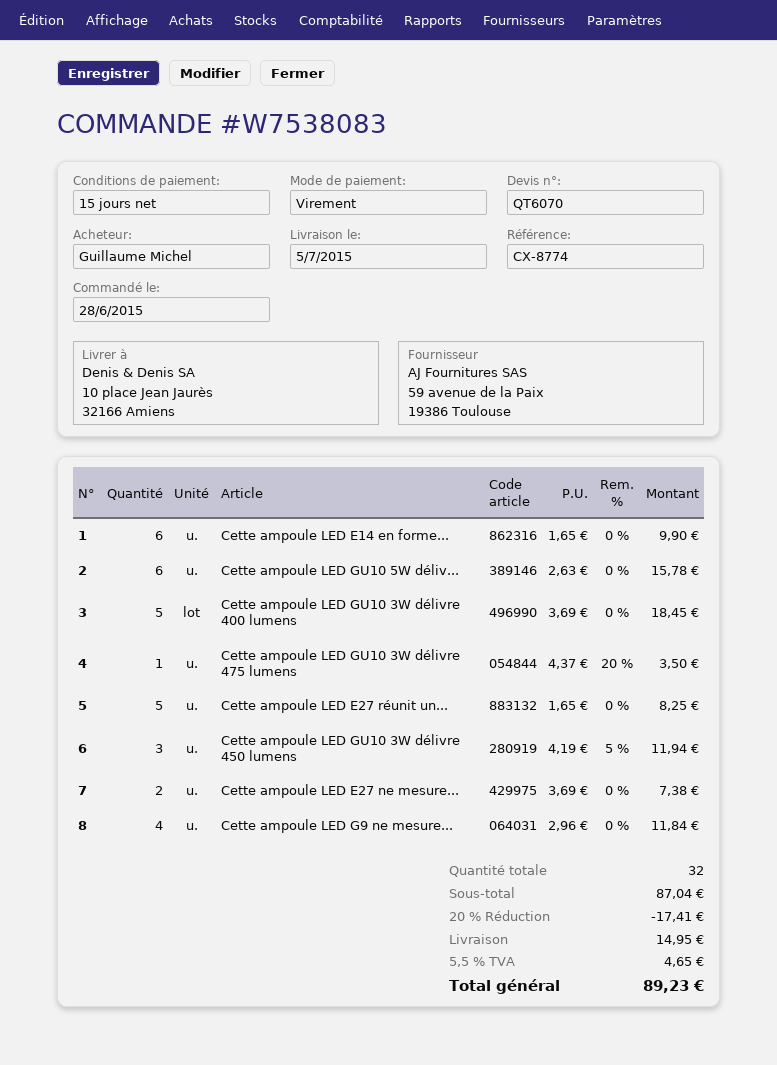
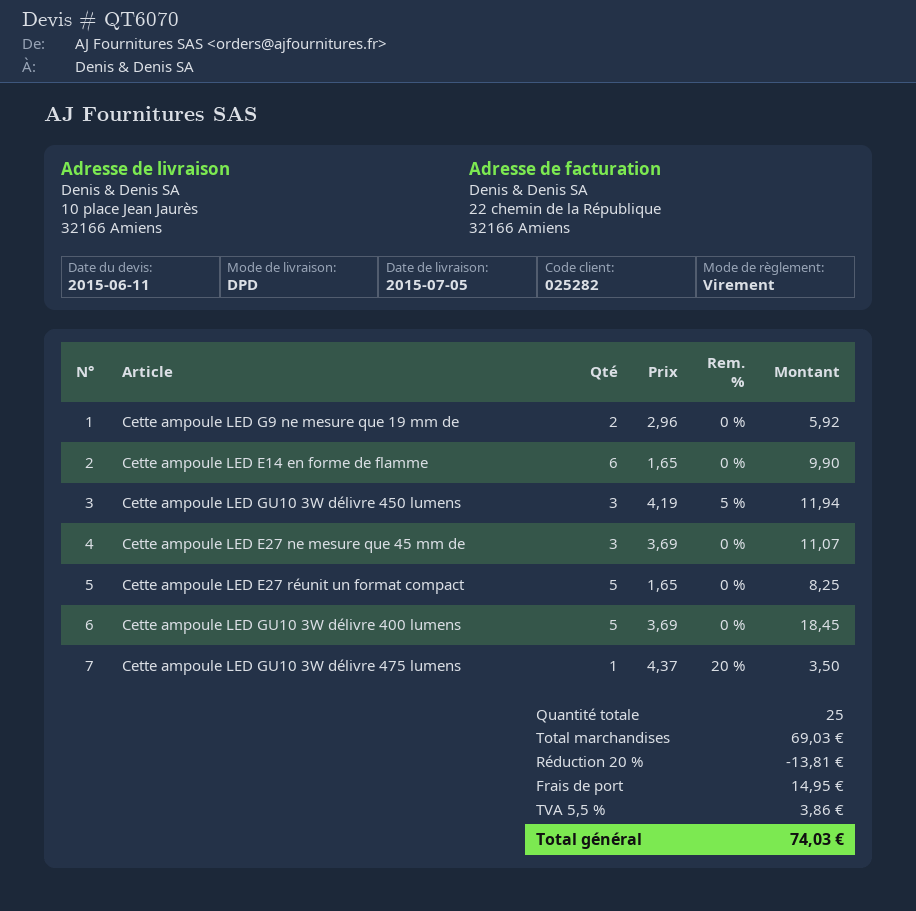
Cette ampoule LED GU10 5W déliv...: 6 x 2.63 = 15.78 -> none
Cette ampoule LED E27 ne mesure...: 2 x 3.69 = 7.38 -> 3 x 3.69 = 11.07
Cette ampoule LED G9 ne mesure...: 4 x 2.96 = 11.84 -> 2 x 2.96 = 5.92
total quantity: 32 -> 25
subtotal: 87.04 -> 69.03
discount: 20% = 17.41 -> 20% = 13.81
tax: 5.5% = 4.65 -> 5.5% = 3.86
total: 89.23 -> 74.03

